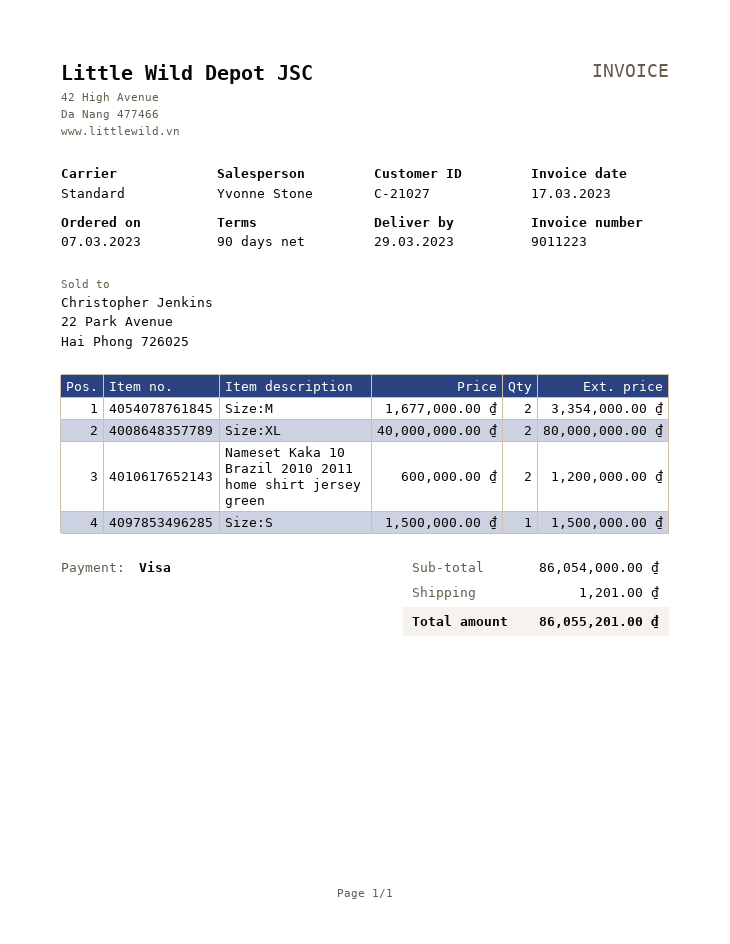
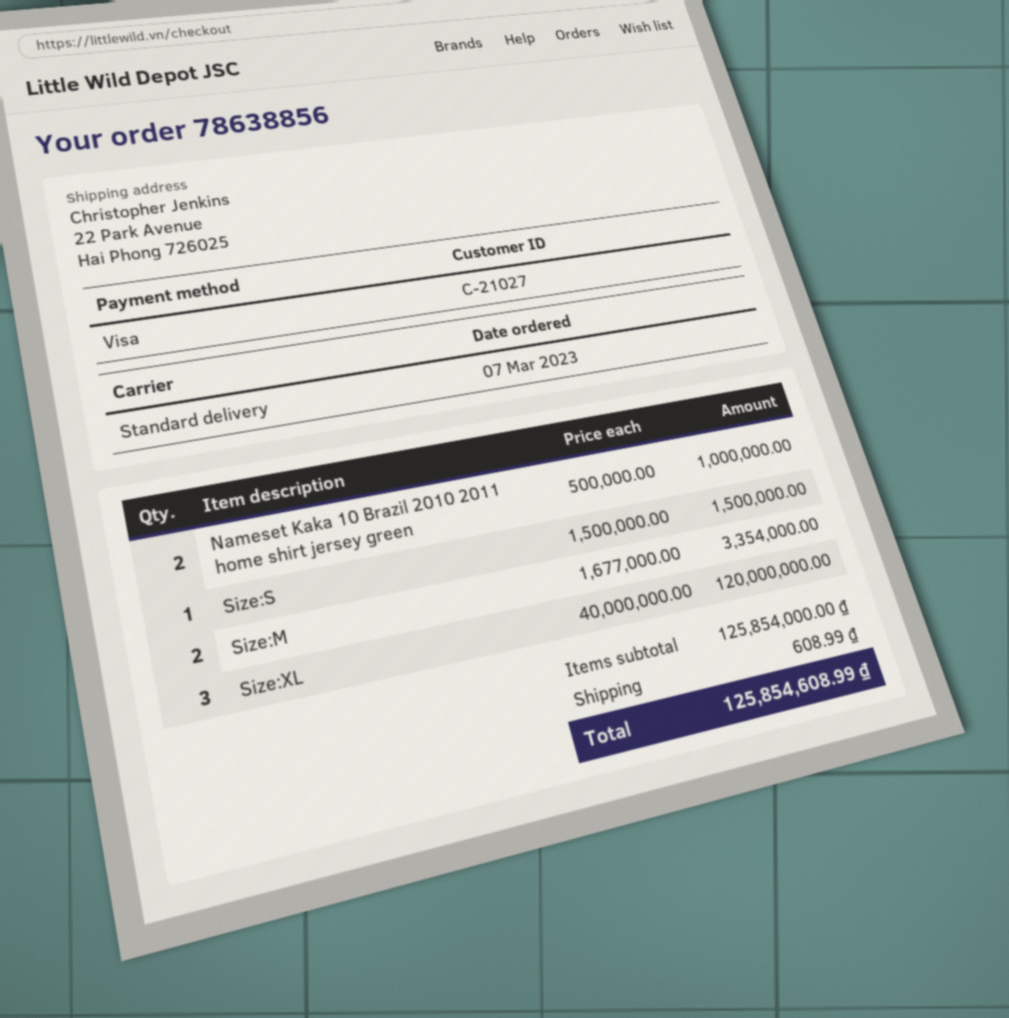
Size:XL: 2 x 40000000.00 = 80000000.00 -> 3 x 40000000.00 = 120000000.00
Nameset Kaka 10 Brazil 2010 2011 home shirt jersey green: 2 x 600000.00 = 1200000.00 -> 2 x 500000.00 = 1000000.00
subtotal: 86054000.00 -> 125854000.00
shipping: 1201.00 -> 608.99
total: 86055201.00 -> 125854608.99

